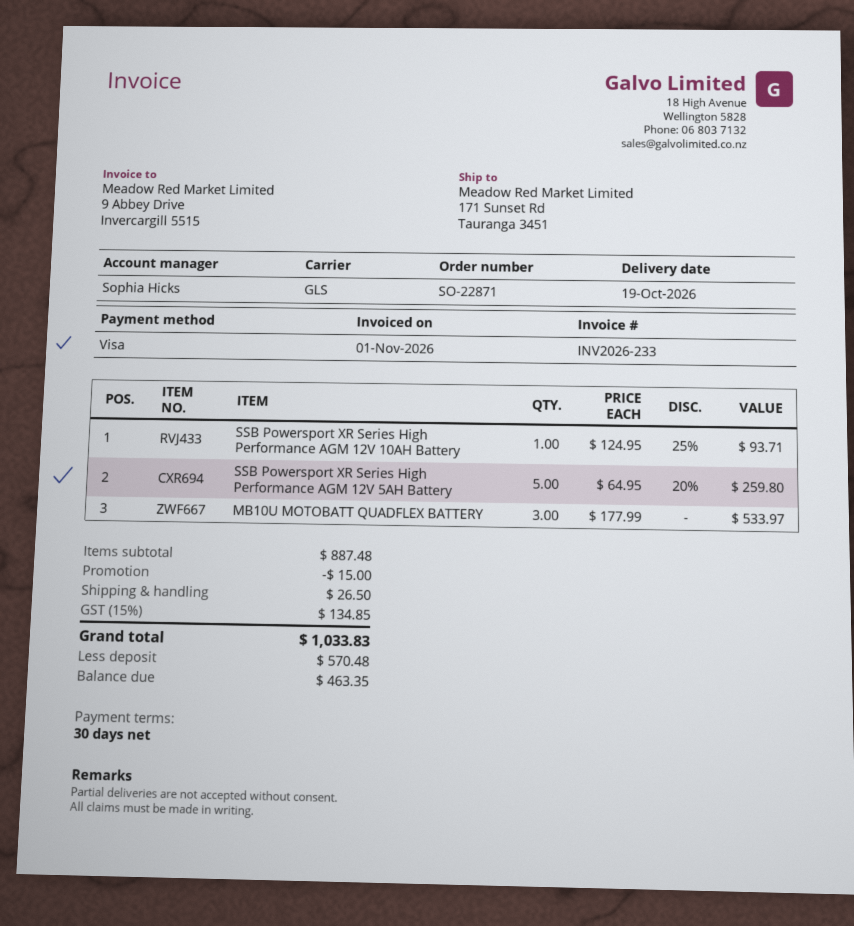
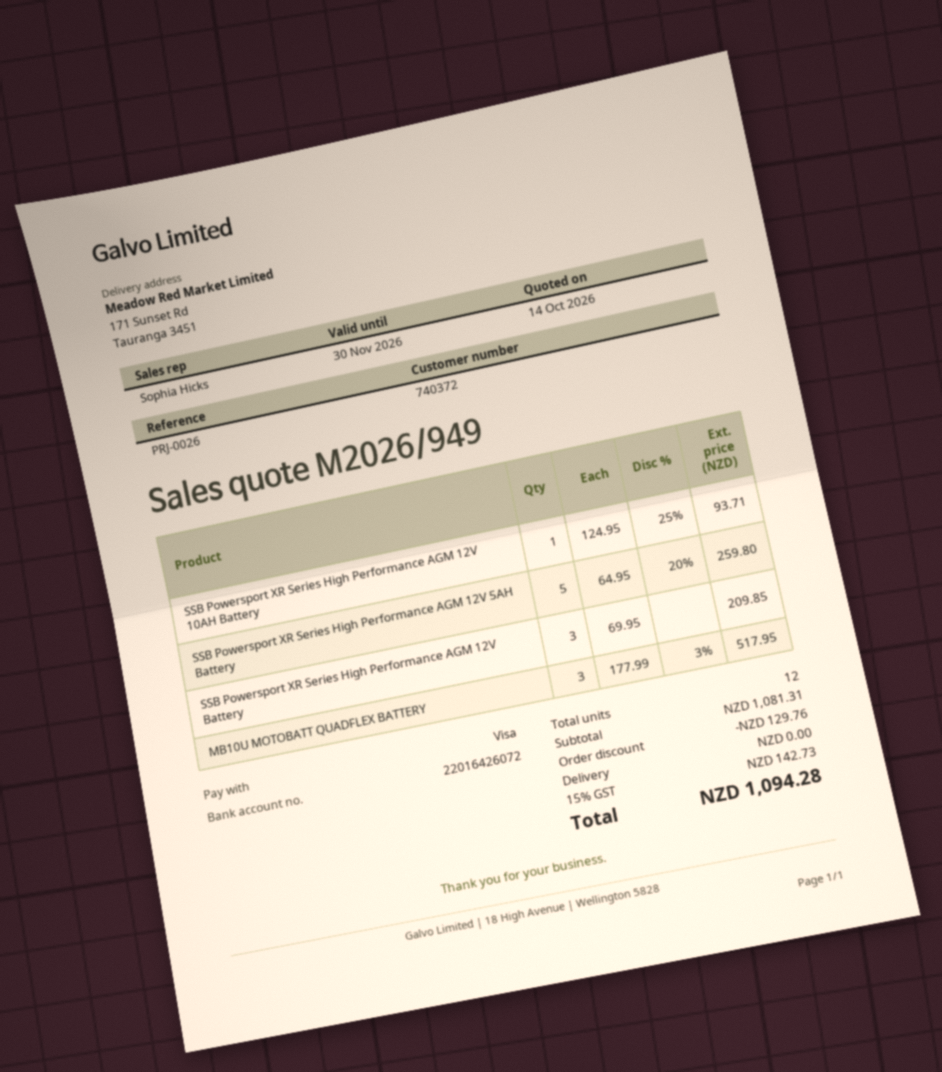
MB10U MOTOBATT QUADFLEX BATTERY: 3 x 177.99 = 533.97 -> 3 x 177.99 - 3% = 517.95
SSB Powersport XR Series High Performance AGM 12V Battery: none -> 3 x 69.95 = 209.85
subtotal: 887.48 -> 1081.31
discount: 15.00 -> 129.76
shipping: 26.50 -> 0.00
tax: 15% = 134.85 -> 15% = 142.73
total: 1033.83 -> 1094.28

